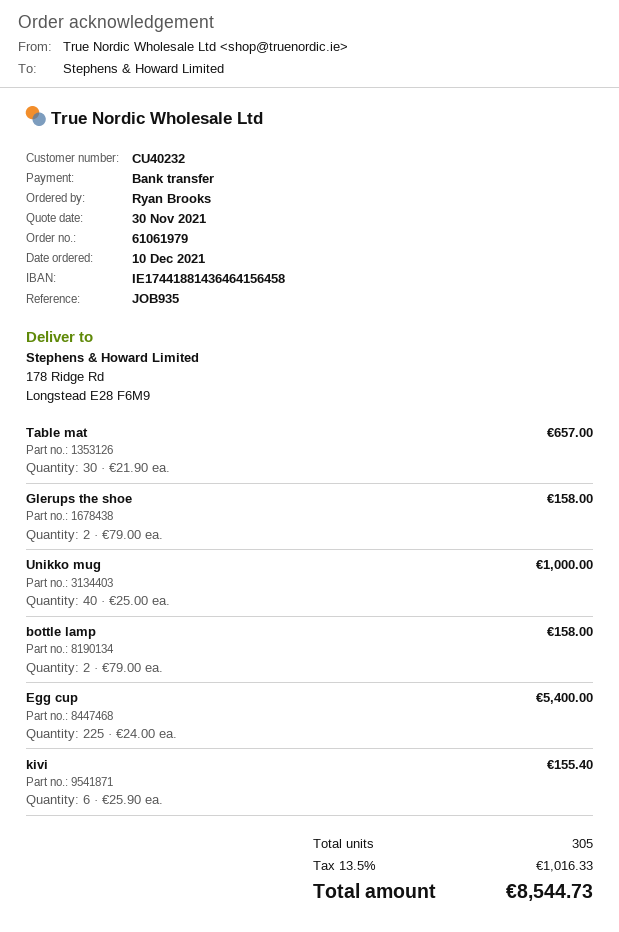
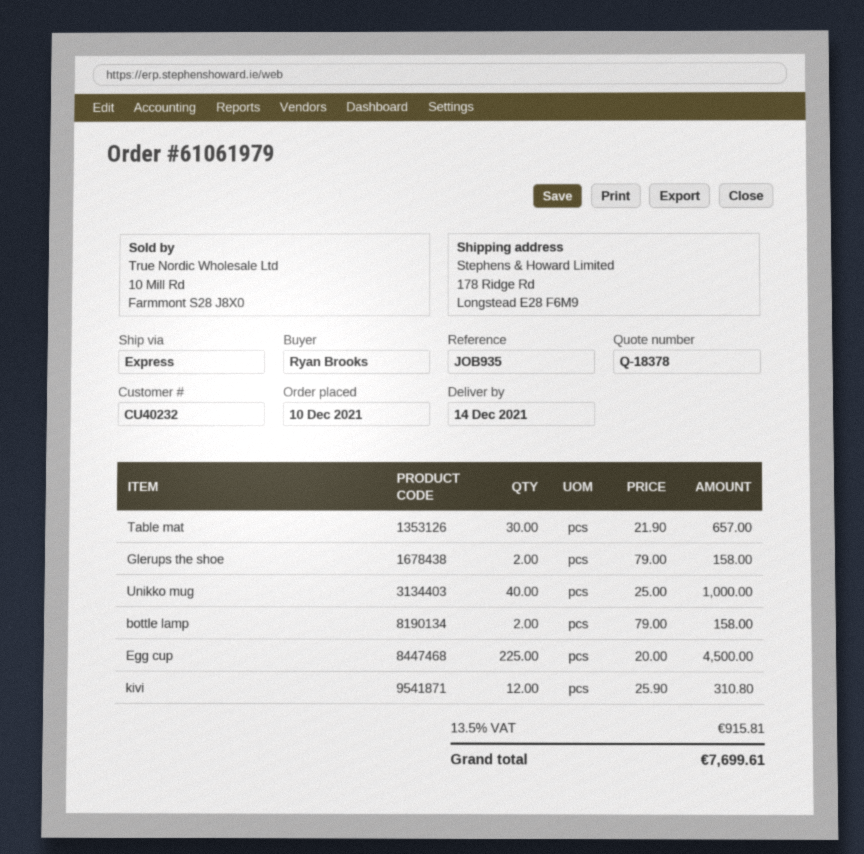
Egg cup: 225 x 24.00 = 5400.00 -> 225 x 20.00 = 4500.00
kivi: 6 x 25.90 = 155.40 -> 12 x 25.90 = 310.80
tax: 13.5% = 1016.33 -> 13.5% = 915.81
total: 8544.73 -> 7699.61

